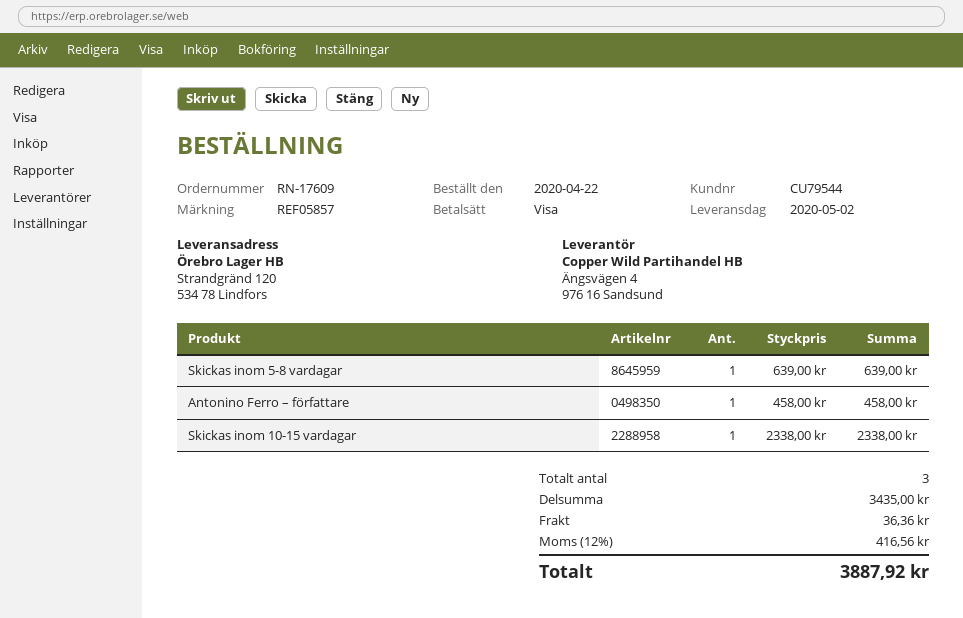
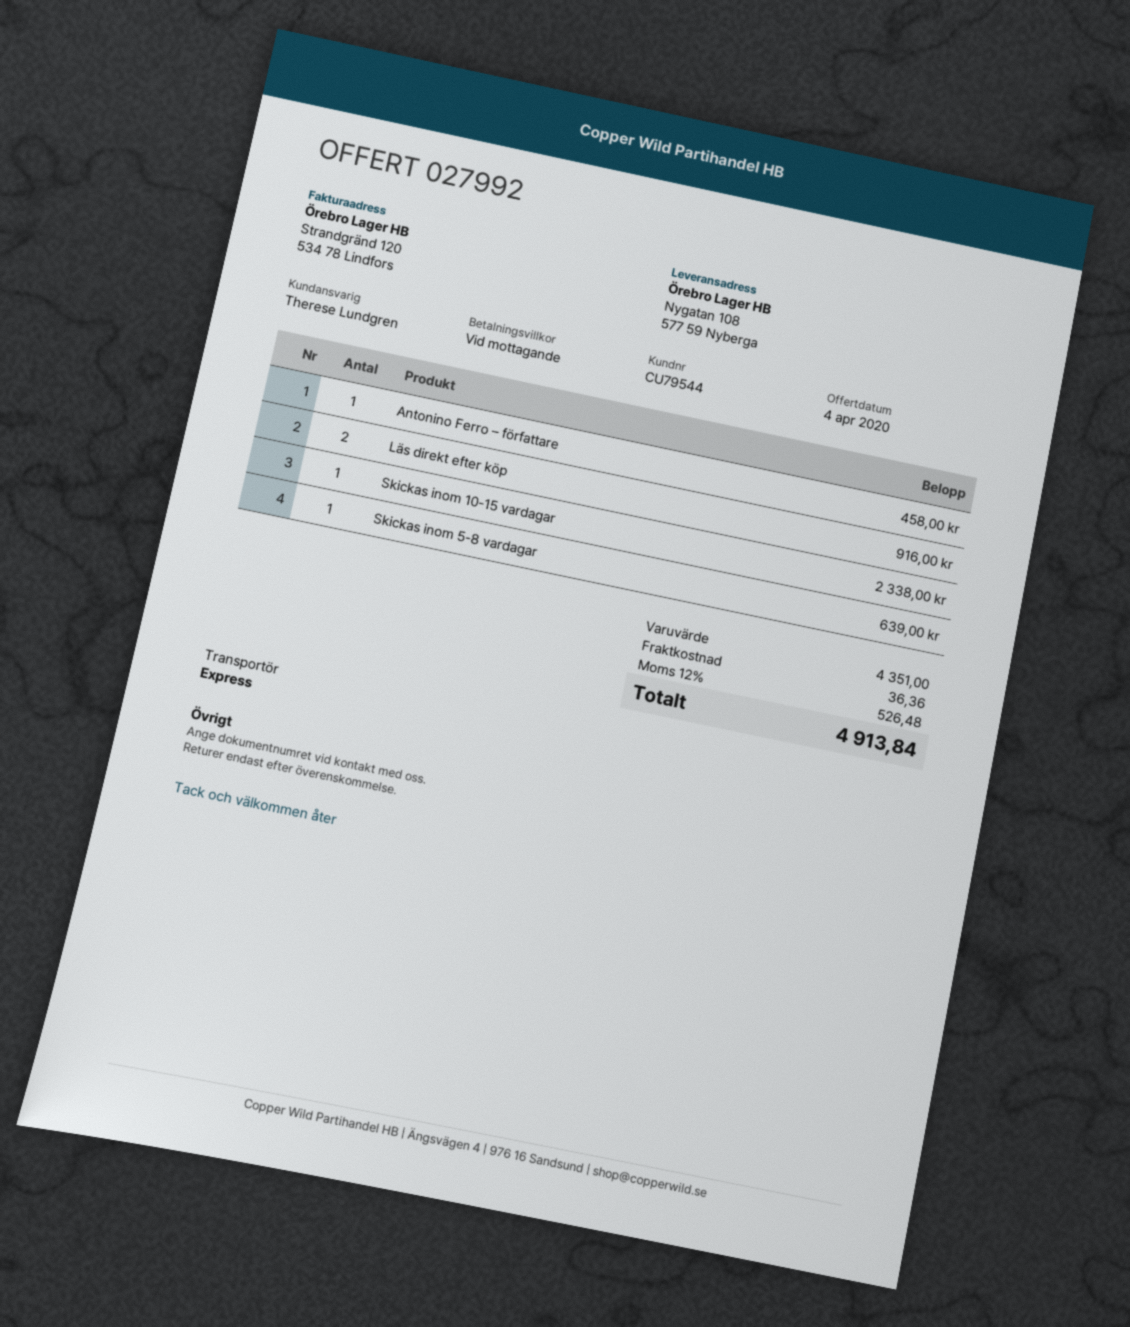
ship to: Strandgränd 120, 534 78 Lindfors -> Nygatan 108, 577 59 Nyberga
Läs direkt efter köp: none -> 2 for 916.00
subtotal: 3435.00 -> 4351.00
tax: 12% = 416.56 -> 12% = 526.48
total: 3887.92 -> 4913.84

